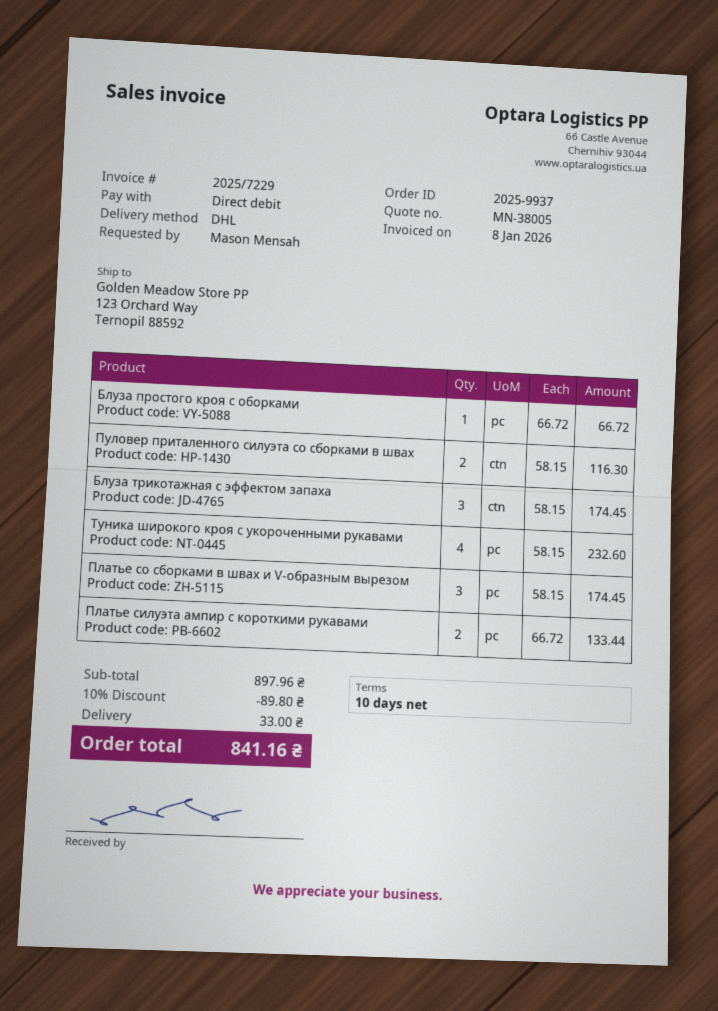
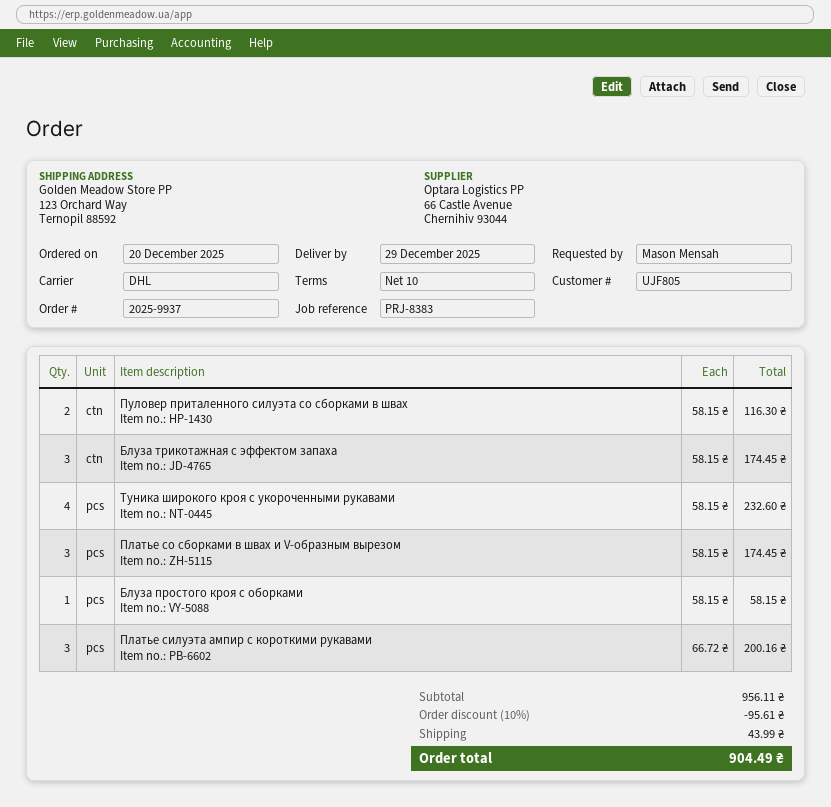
Блуза простого кроя с оборками: 1 x 66.72 = 66.72 -> 1 x 58.15 = 58.15
Платье силуэта ампир с короткими рукавами: 2 x 66.72 = 133.44 -> 3 x 66.72 = 200.16
subtotal: 897.96 -> 956.11
discount: 10% = 89.80 -> 10% = 95.61
shipping: 33.00 -> 43.99
total: 841.16 -> 904.49

